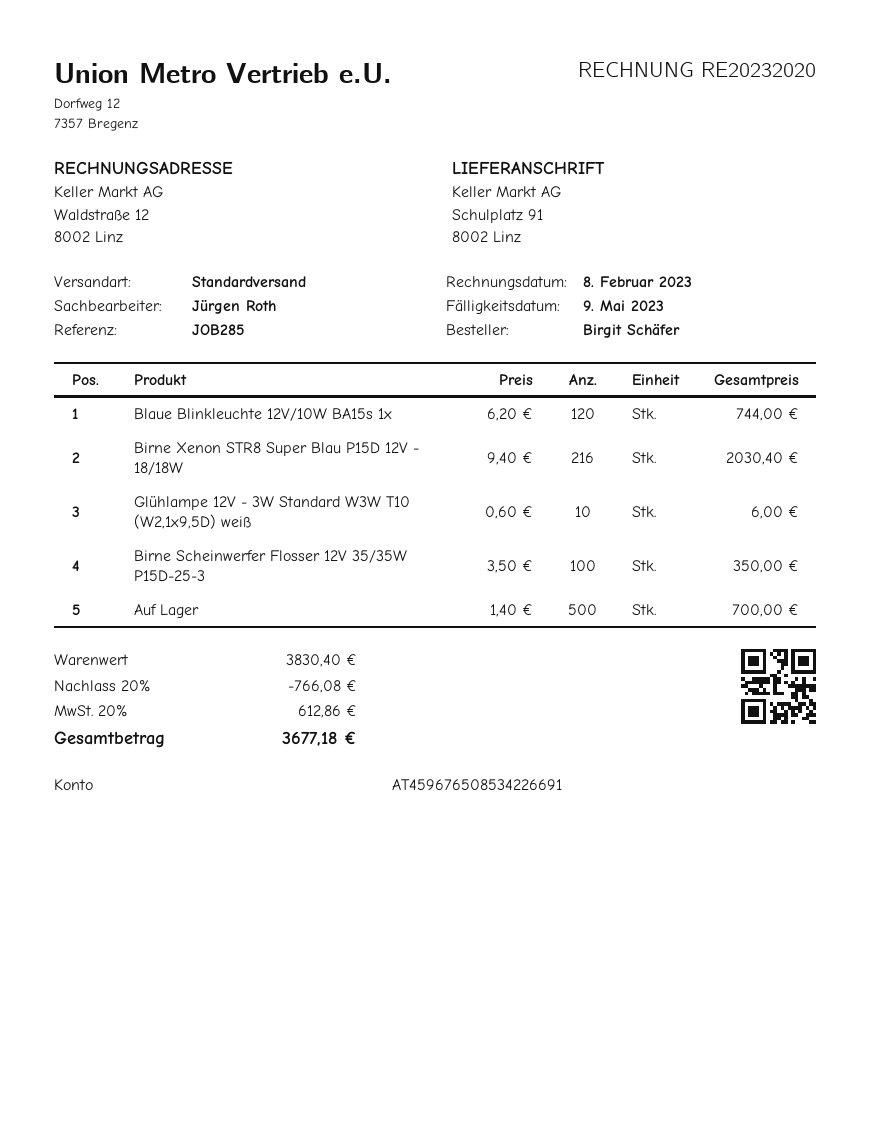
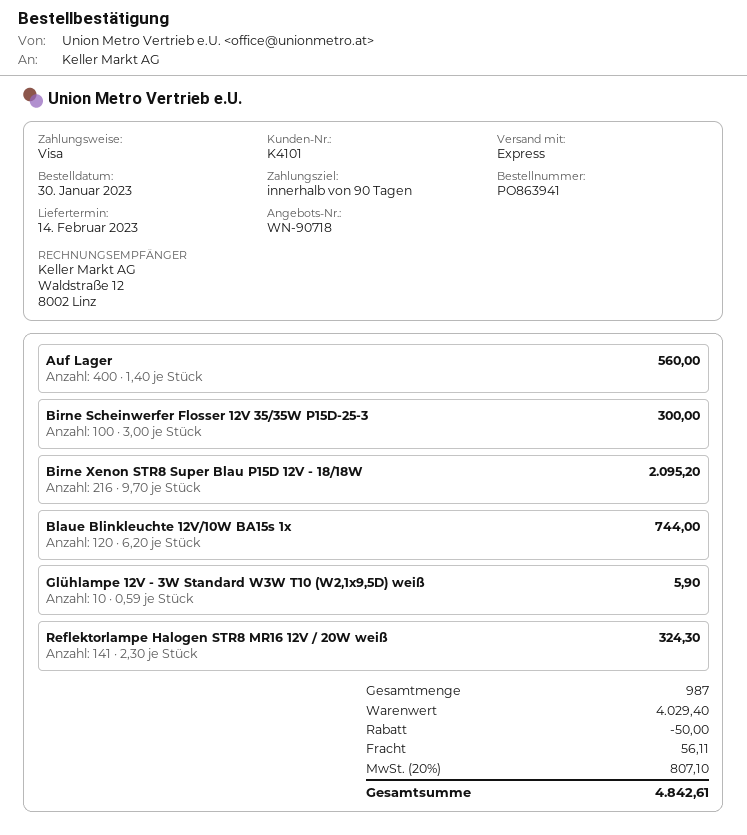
shipping method: standard -> express
Birne Xenon STR8 Super Blau P15D 12V - 18/18W: 216 x 9.40 = 2030.40 -> 216 x 9.70 = 2095.20
Glühlampe 12V - 3W Standard W3W T10 (W2,1x9,5D) weiß: 10 x 0.60 = 6.00 -> 10 x 0.59 = 5.90
Birne Scheinwerfer Flosser 12V 35/35W P15D-25-3: 100 x 3.50 = 350.00 -> 100 x 3.00 = 300.00
Auf Lager: 500 x 1.40 = 700.00 -> 400 x 1.40 = 560.00
Reflektorlampe Halogen STR8 MR16 12V / 20W weiß: none -> 141 x 2.30 = 324.30
subtotal: 3830.40 -> 4029.40
discount: 766.08 -> 50.00
shipping: none -> 56.11
tax: 20% = 612.86 -> 20% = 807.10
total: 3677.18 -> 4842.61

